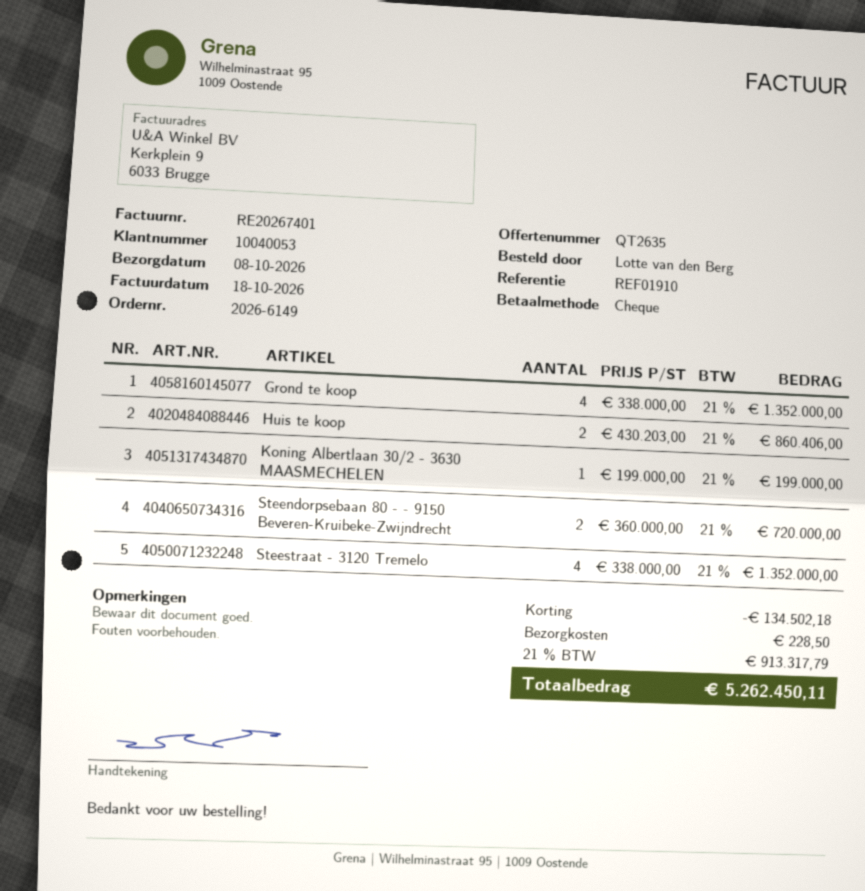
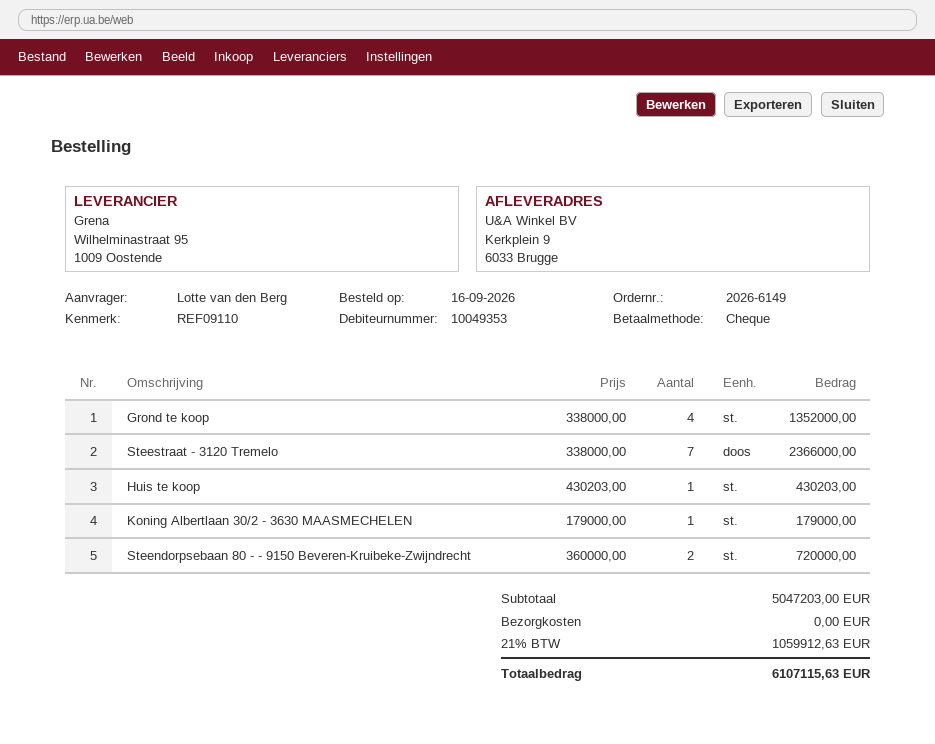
customer number: 10040053 -> 10049353
reference: REF01910 -> REF09110
Huis te koop: 2 x 430203.00 = 860406.00 -> 1 x 430203.00 = 430203.00
Koning Albertlaan 30/2 - 3630 MAASMECHELEN: 1 x 199000.00 = 199000.00 -> 1 x 179000.00 = 179000.00
Steestraat - 3120 Tremelo: 4 x 338000.00 = 1352000.00 -> 7 x 338000.00 = 2366000.00
discount: 134502.18 -> none
shipping: 228.50 -> 0.00
tax: 21% = 913317.79 -> 21% = 1059912.63
total: 5262450.11 -> 6107115.63

